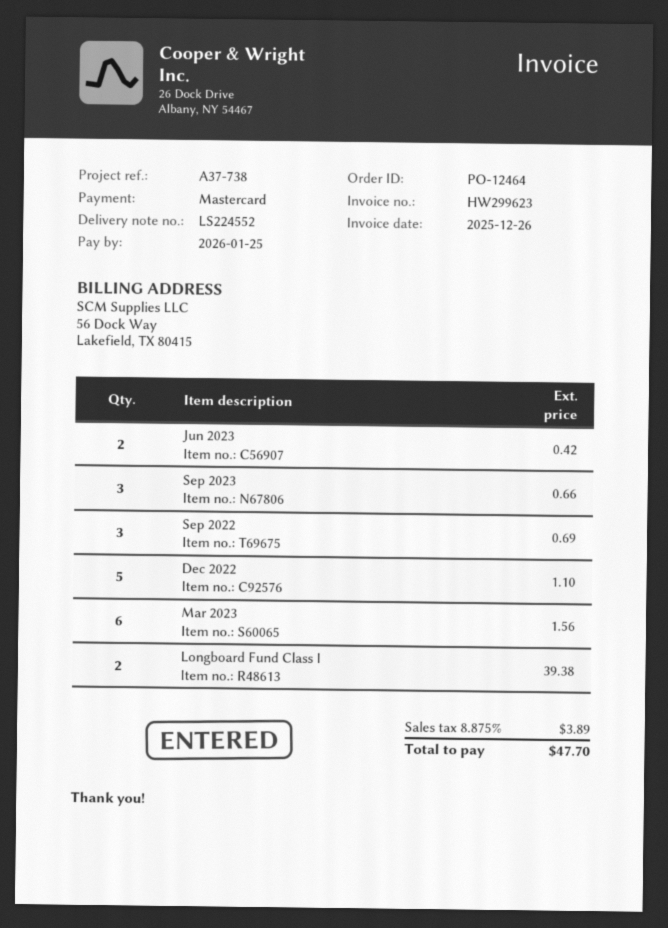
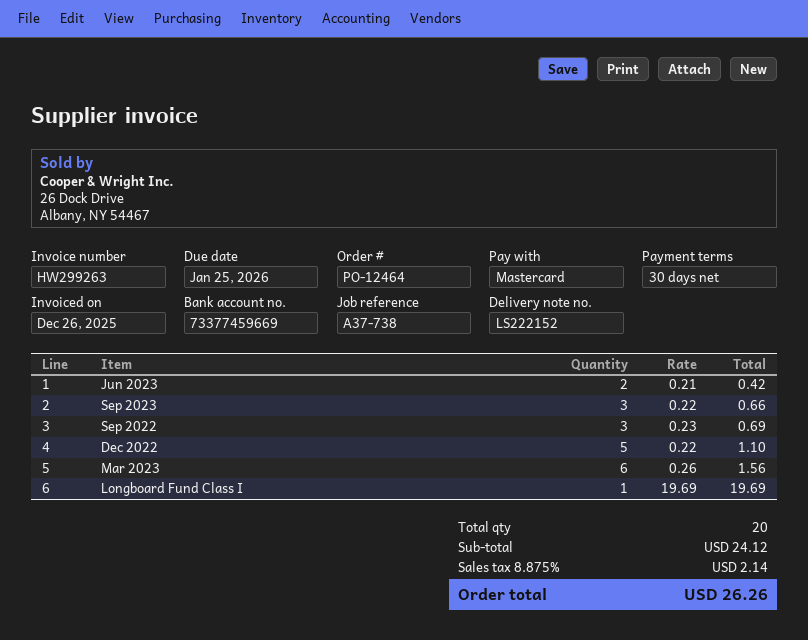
delivery note number: LS224552 -> LS222152
invoice number: HW299623 -> HW299263
Longboard Fund Class I: 2 for 39.38 -> 1 for 19.69
tax: 8.875% = 3.89 -> 8.875% = 2.14
total: 47.70 -> 26.26

